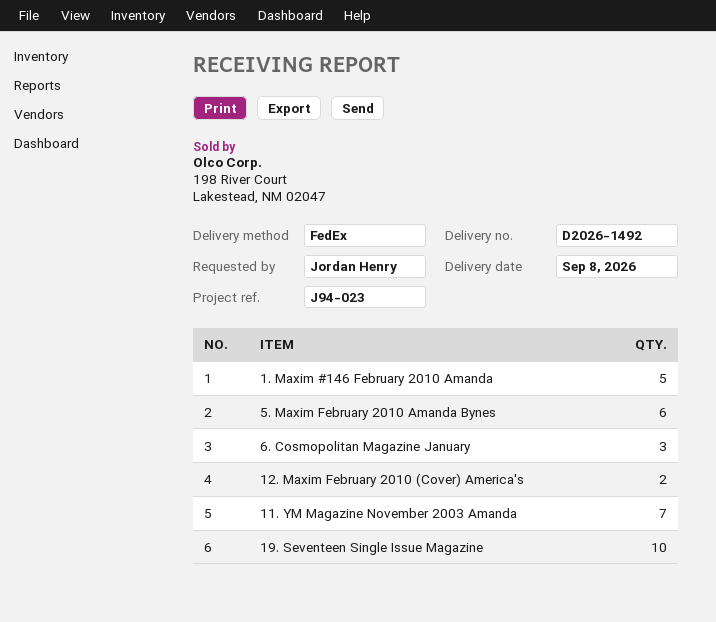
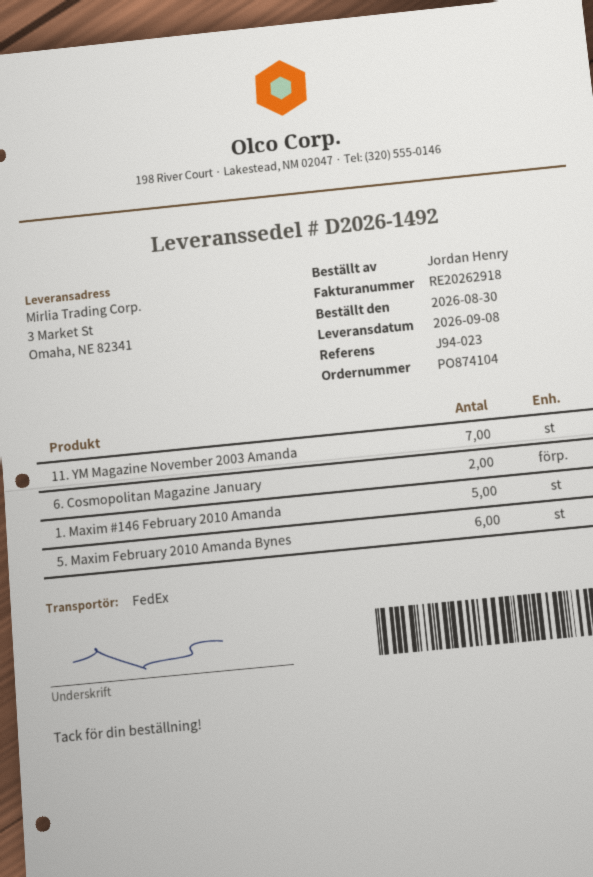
6. Cosmopolitan Magazine January: 3 -> 2
12. Maxim February 2010 (Cover) America's: 2 -> none
19. Seventeen Single Issue Magazine: 10 -> none

